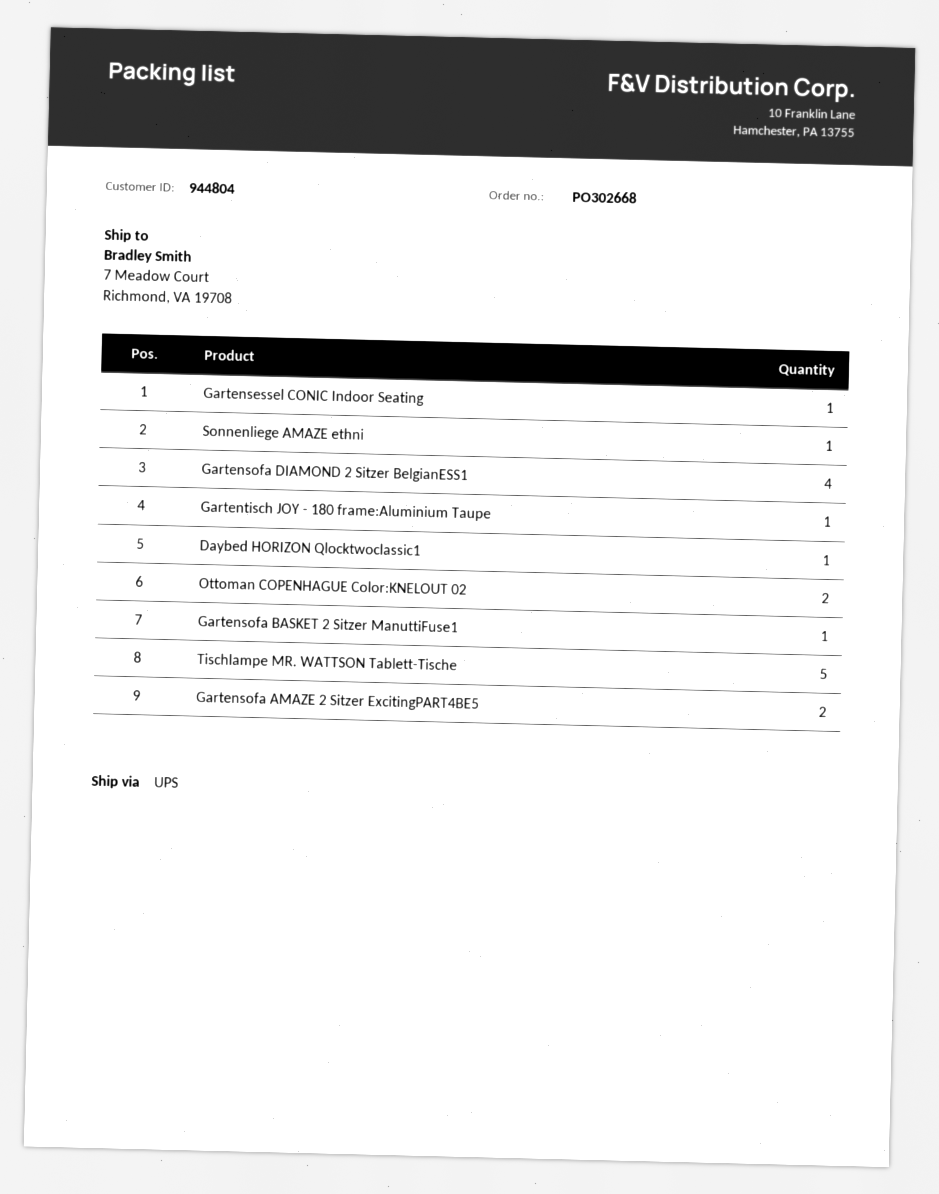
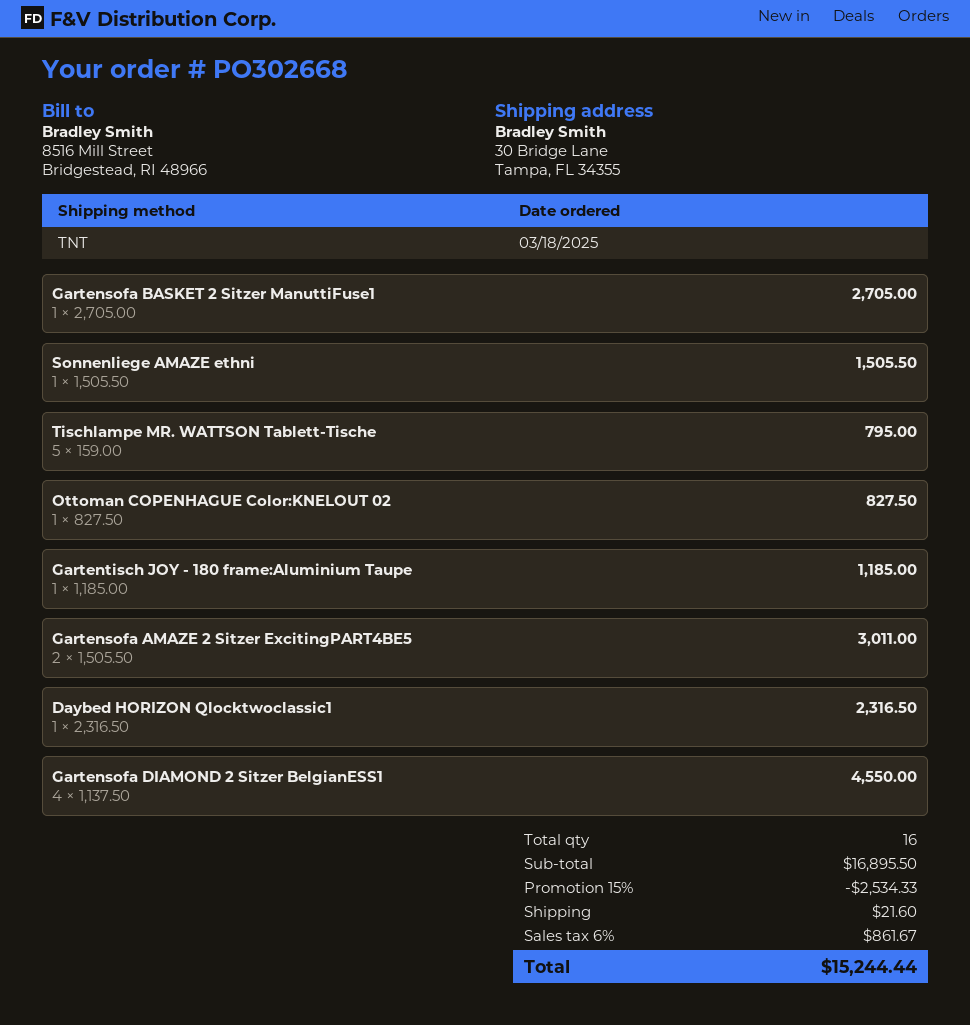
shipping method: UPS -> TNT
ship to: 7 Meadow Court, Richmond, VA 19708 -> 30 Bridge Lane, Tampa, FL 34355
Gartensessel CONIC Indoor Seating: 1 -> none
Ottoman COPENHAGUE Color:KNELOUT 02: 2 -> 1

